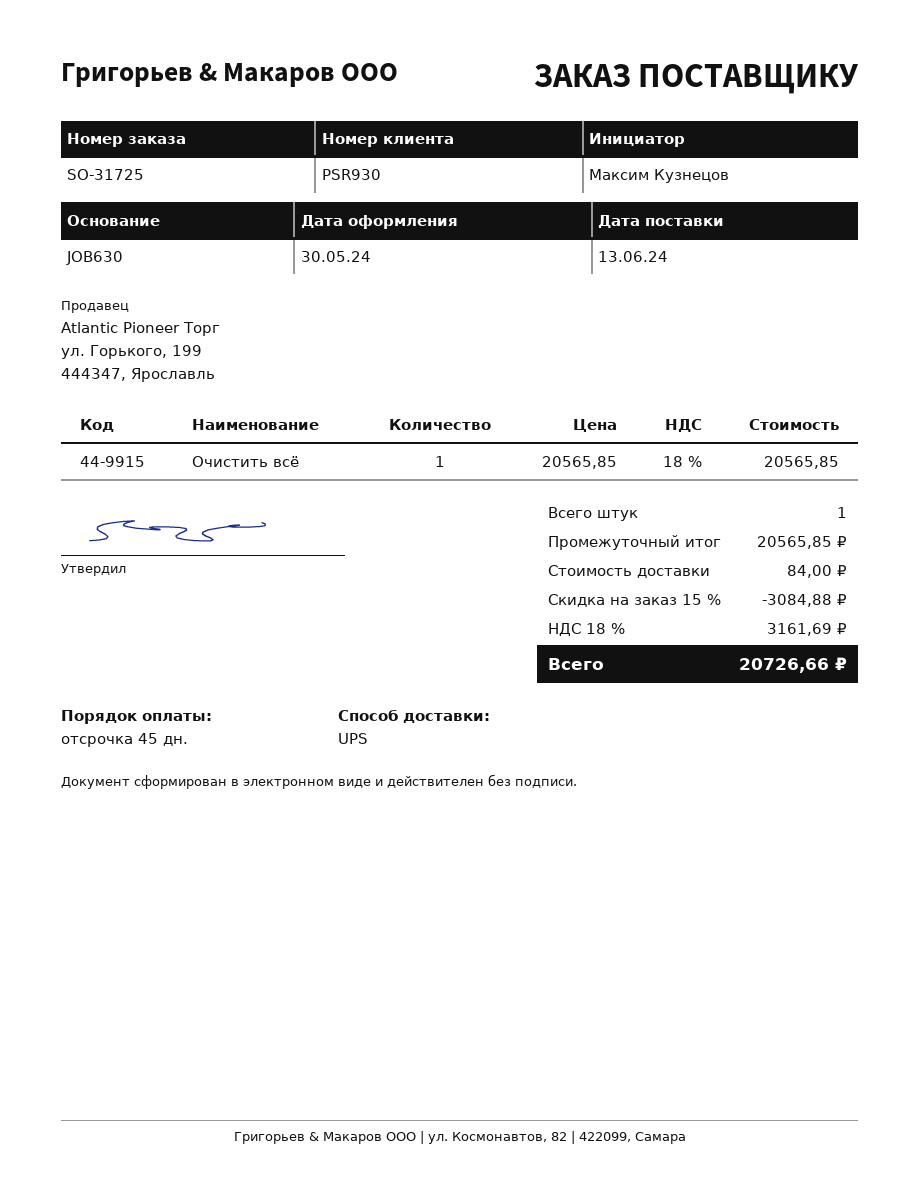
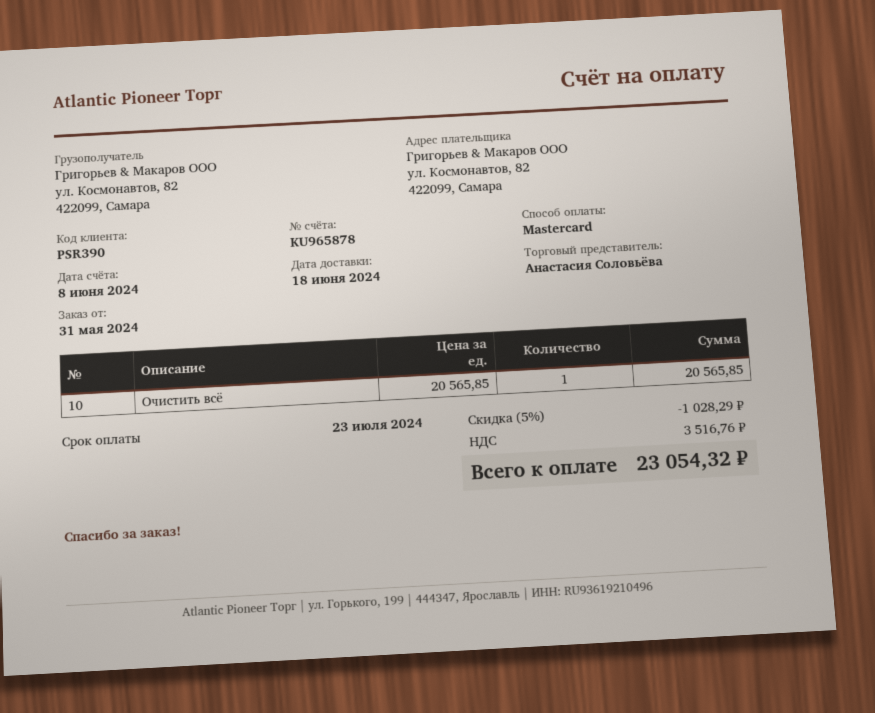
order date: 2024-05-30 -> 2024-05-31
delivery date: 2024-06-13 -> 2024-06-18
customer number: PSR930 -> PSR390
discount: 15% = 3084.88 -> 5% = 1028.29
shipping: 84.00 -> none
tax: 3161.69 -> 3516.76
total: 20726.66 -> 23054.32

